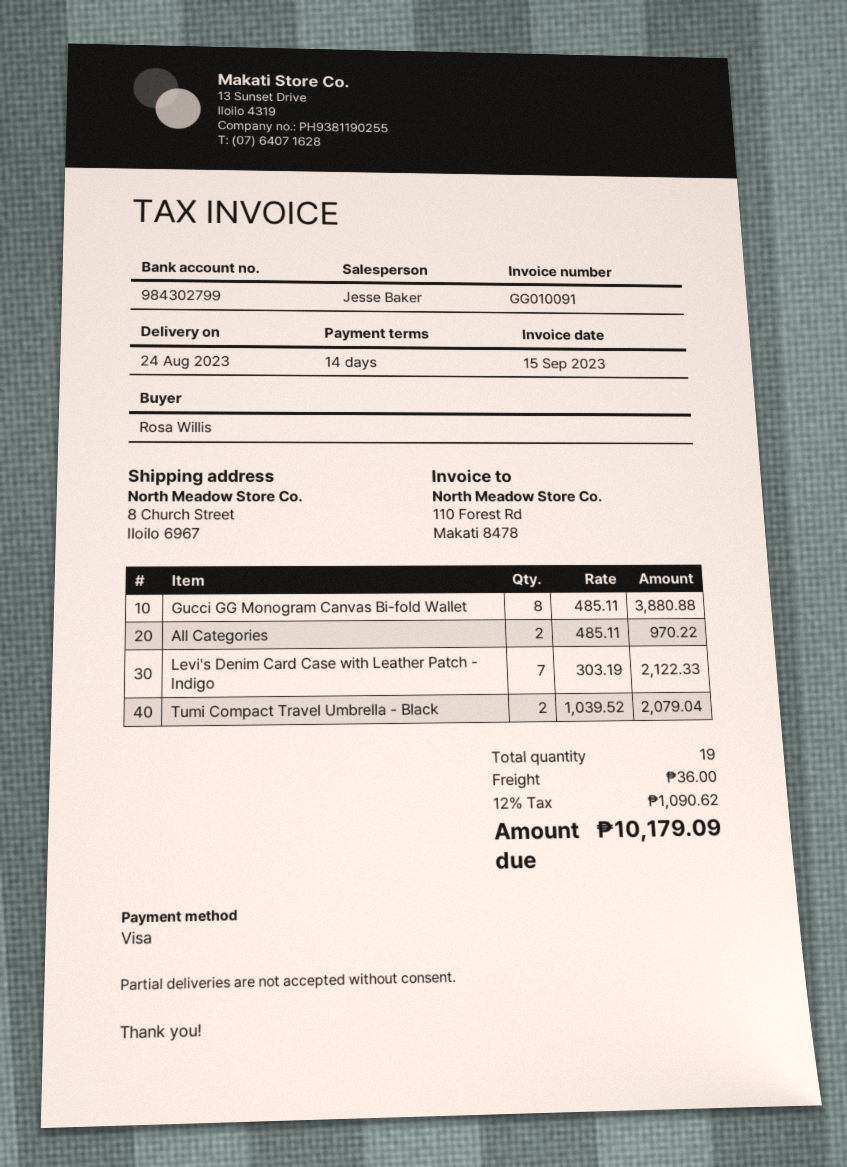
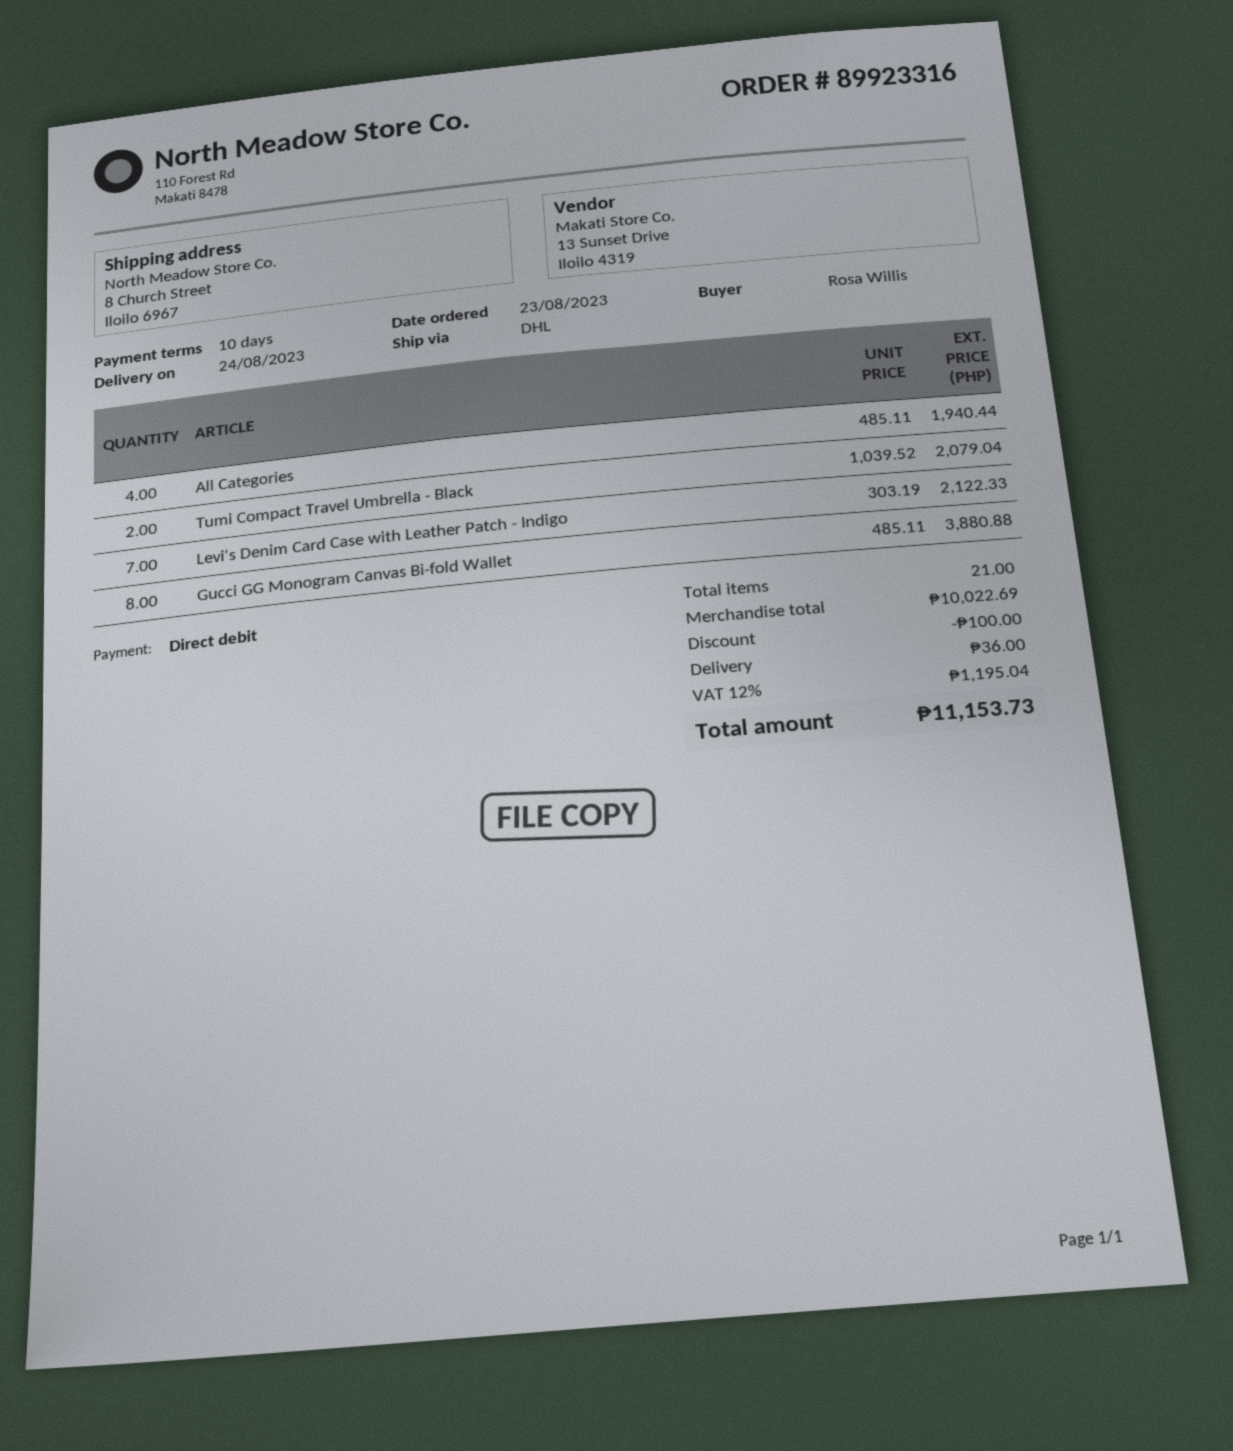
payment terms: 14 days -> 10 days
payment method: Visa -> direct debit
All Categories: 2 x 485.11 = 970.22 -> 4 x 485.11 = 1940.44
total quantity: 19 -> 21
discount: none -> 100.00
tax: 12% = 1090.62 -> 12% = 1195.04
total: 10179.09 -> 11153.73

